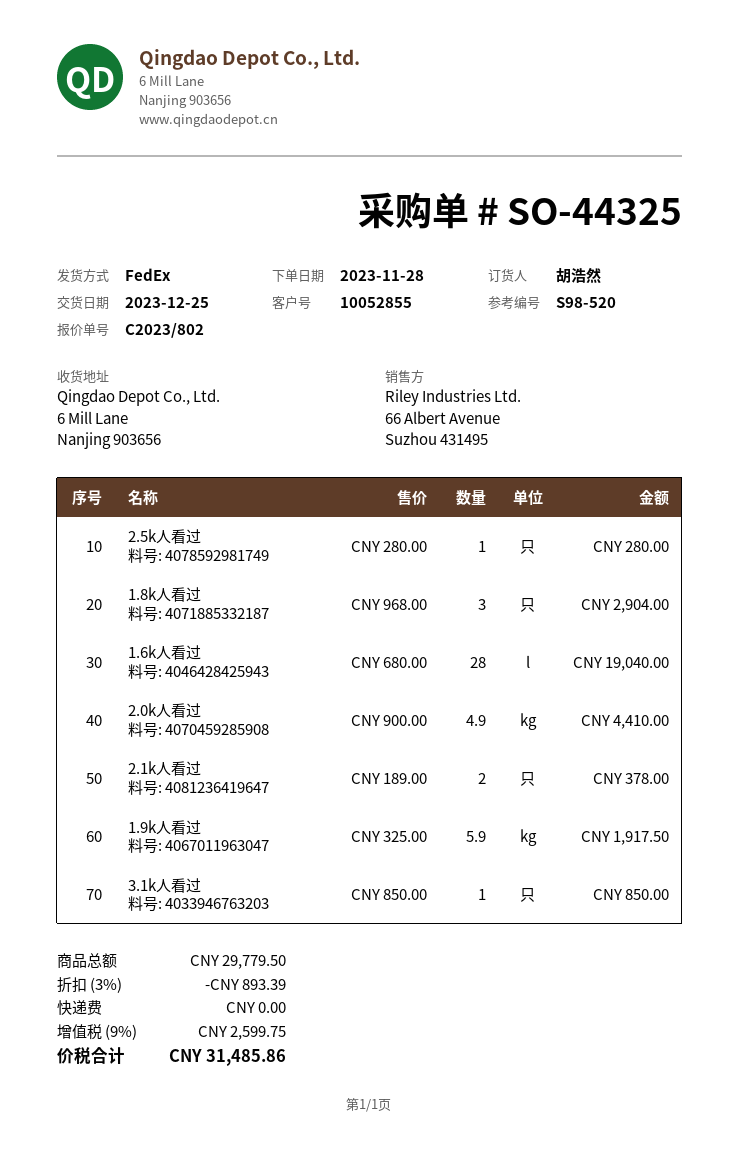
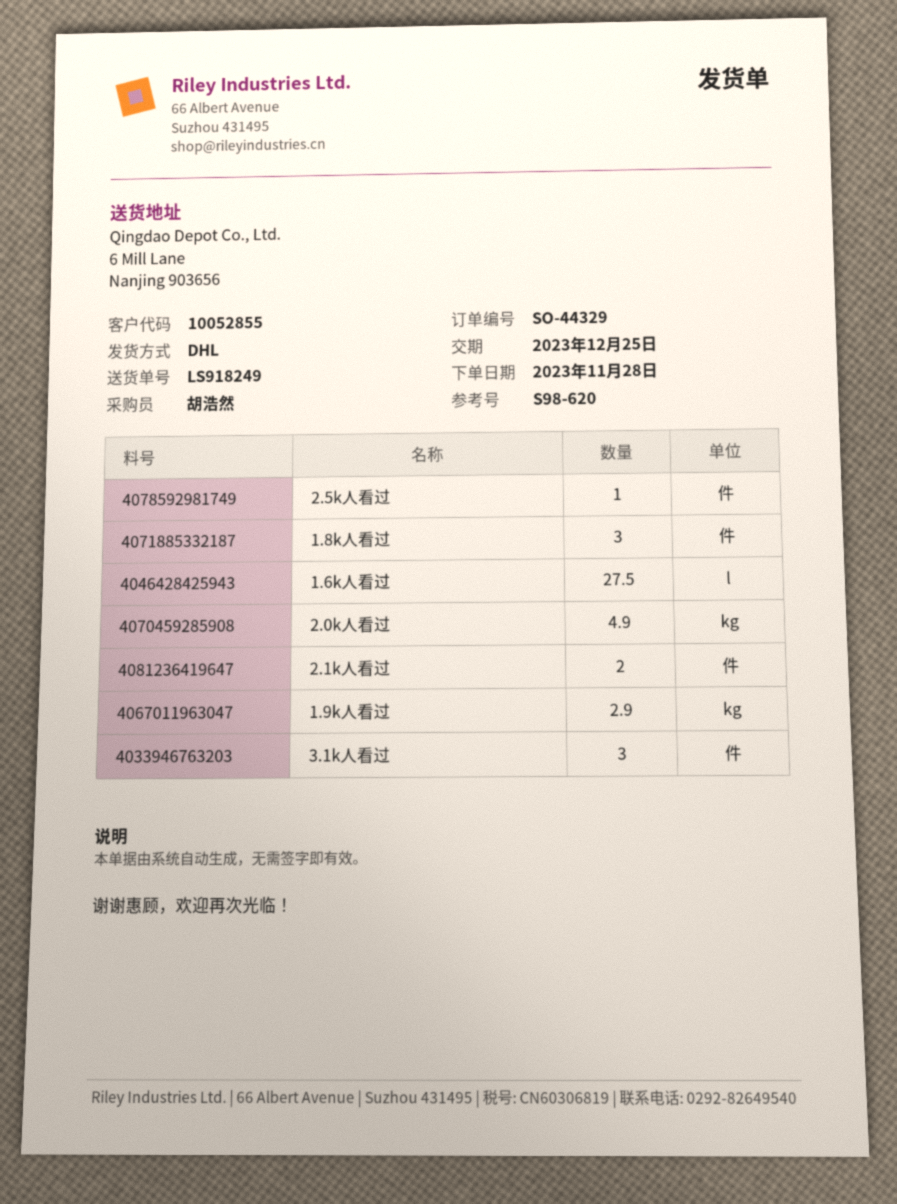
order number: SO-44325 -> SO-44329
reference: S98-520 -> S98-620
shipping method: FedEx -> DHL
1.6k人看过: 28 -> 27.5
1.9k人看过: 5.9 -> 2.9
3.1k人看过: 1 -> 3

